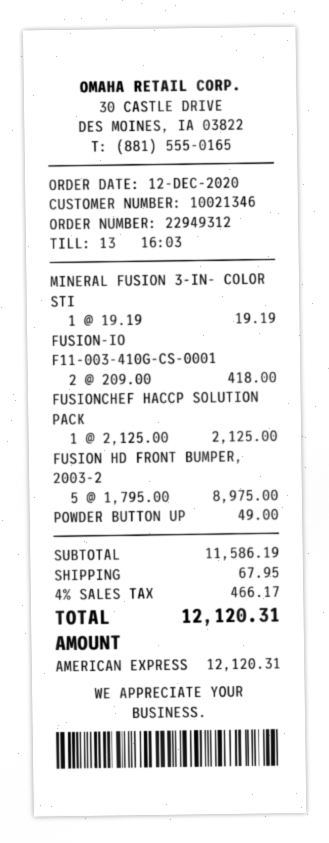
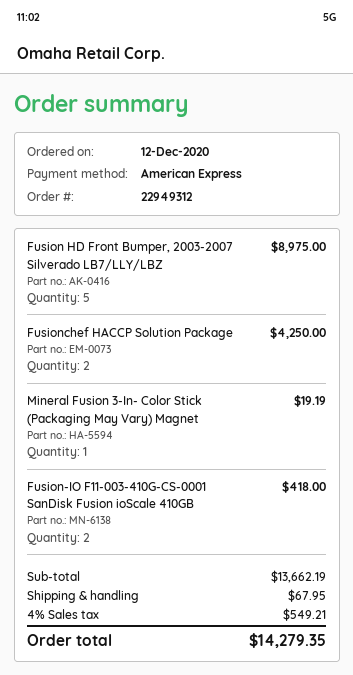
FUSIONCHEF HACCP SOLUTION PACK: 1 for 2125.00 -> 2 for 4250.00
POWDER BUTTON UP: 1 for 49.00 -> none
subtotal: 11586.19 -> 13662.19
tax: 4% = 466.17 -> 4% = 549.21
total: 12120.31 -> 14279.35

